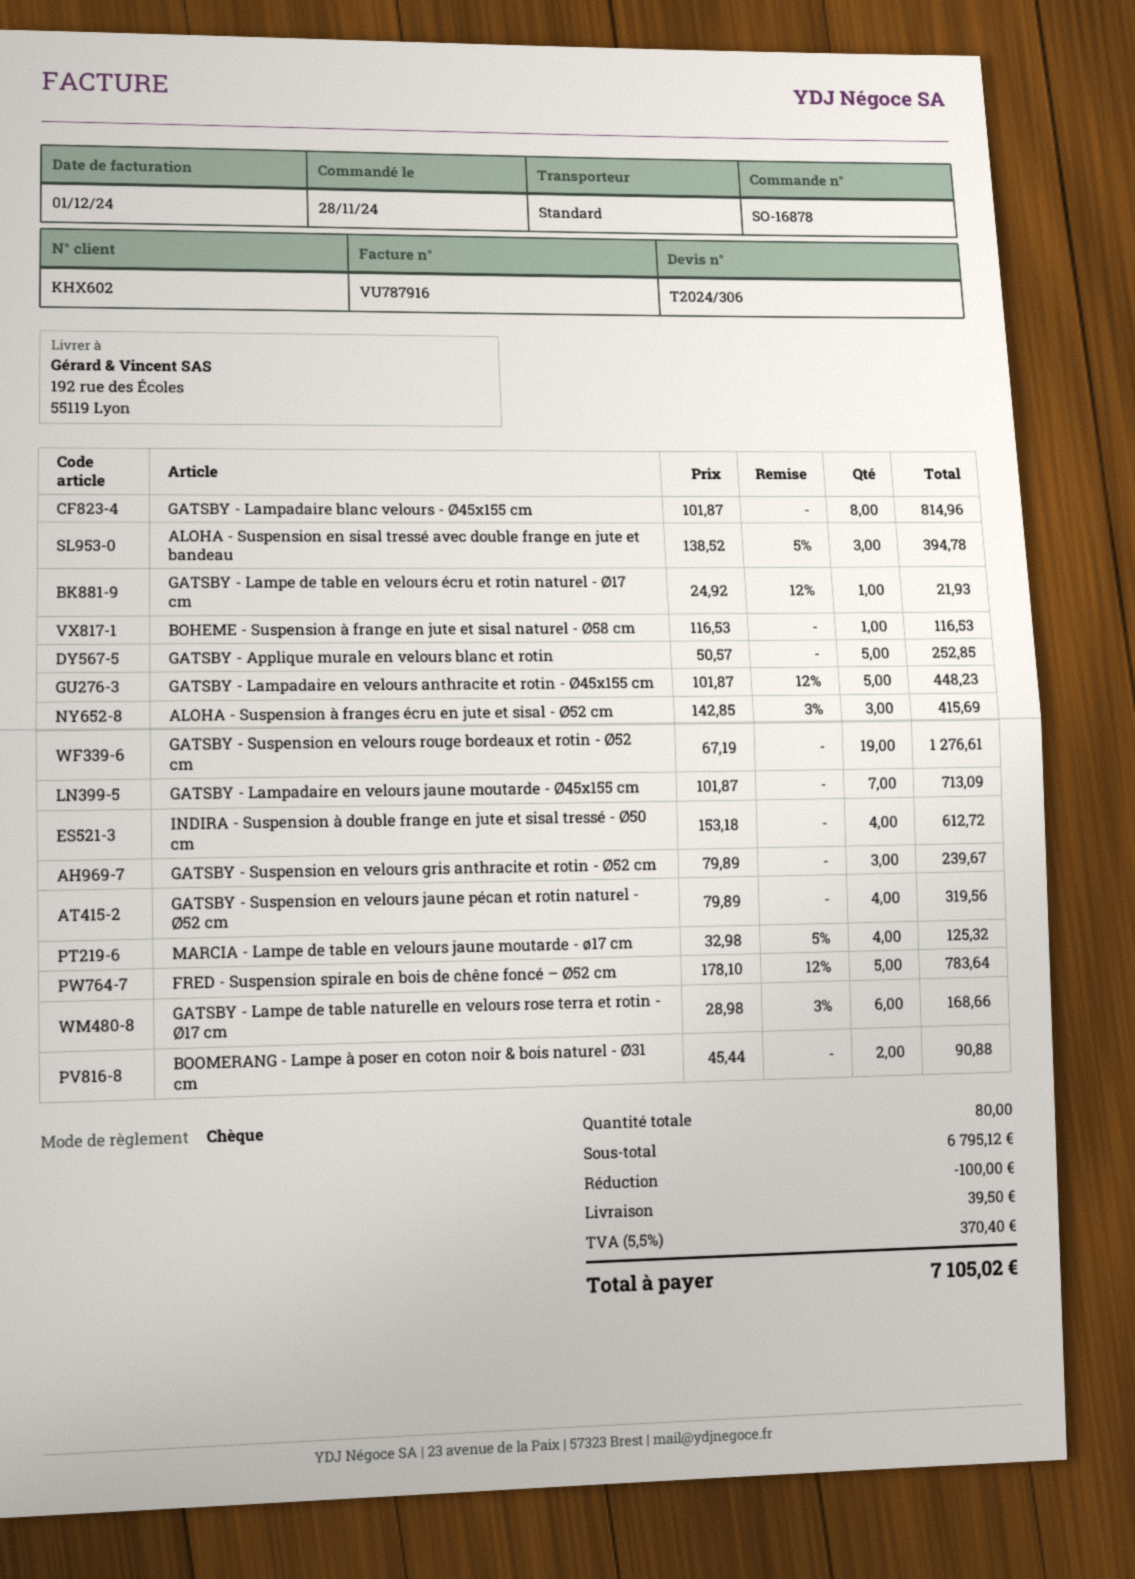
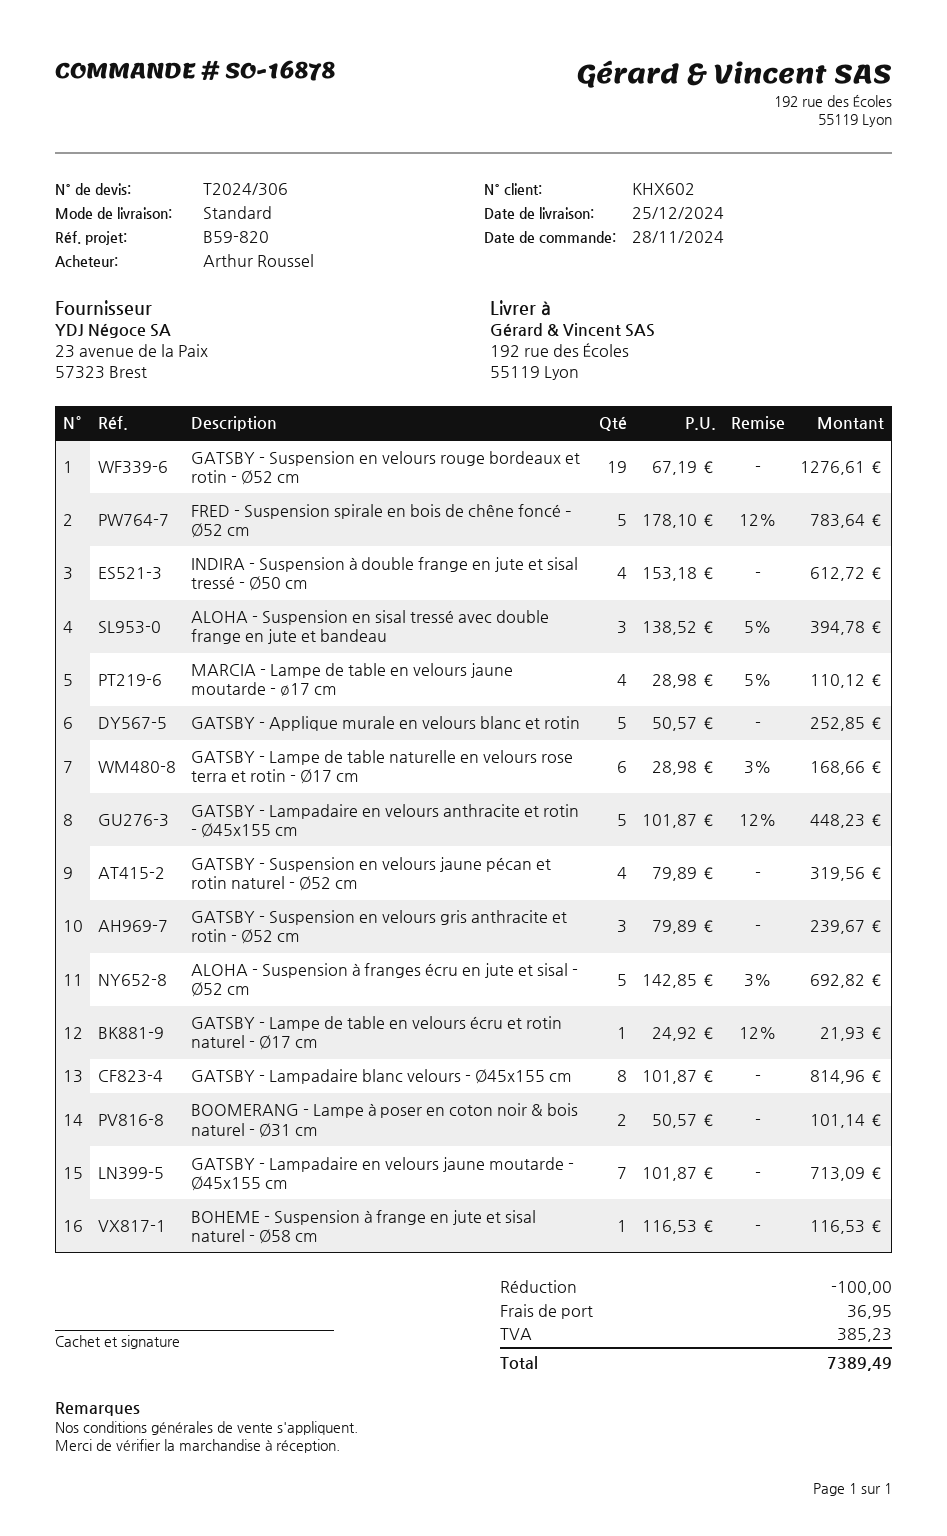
ALOHA - Suspension à franges écru en jute et sisal - Ø52 cm: 3 x 142.85 - 3% = 415.69 -> 5 x 142.85 - 3% = 692.82
MARCIA - Lampe de table en velours jaune moutarde - ø17 cm: 4 x 32.98 - 5% = 125.32 -> 4 x 28.98 - 5% = 110.12
BOOMERANG - Lampe à poser en coton noir & bois naturel - Ø31 cm: 2 x 45.44 = 90.88 -> 2 x 50.57 = 101.14
shipping: 39.50 -> 36.95
tax: 370.40 -> 385.23
total: 7105.02 -> 7389.49

